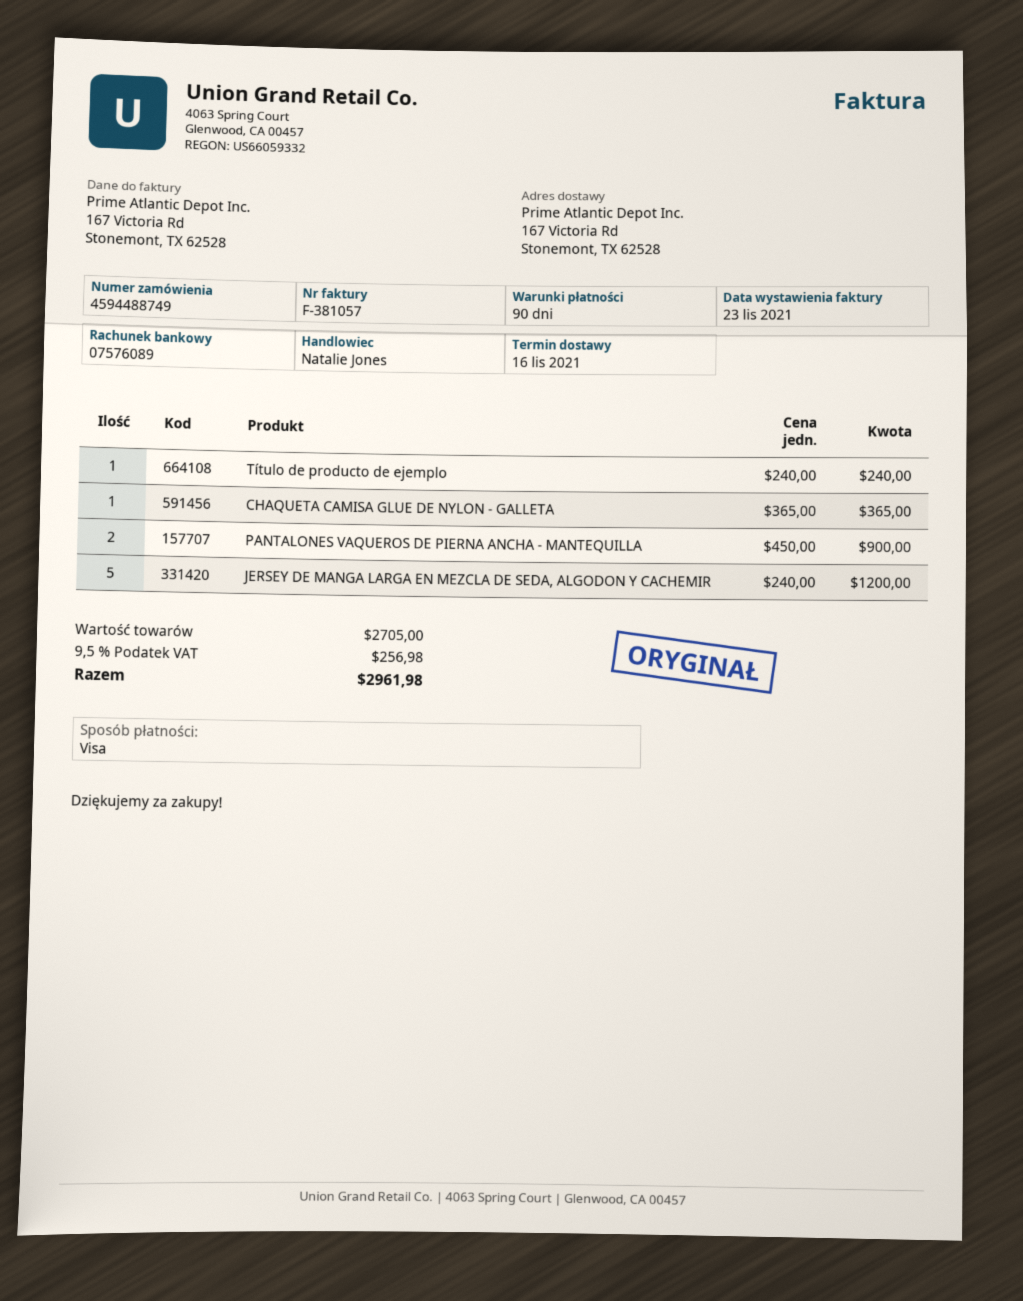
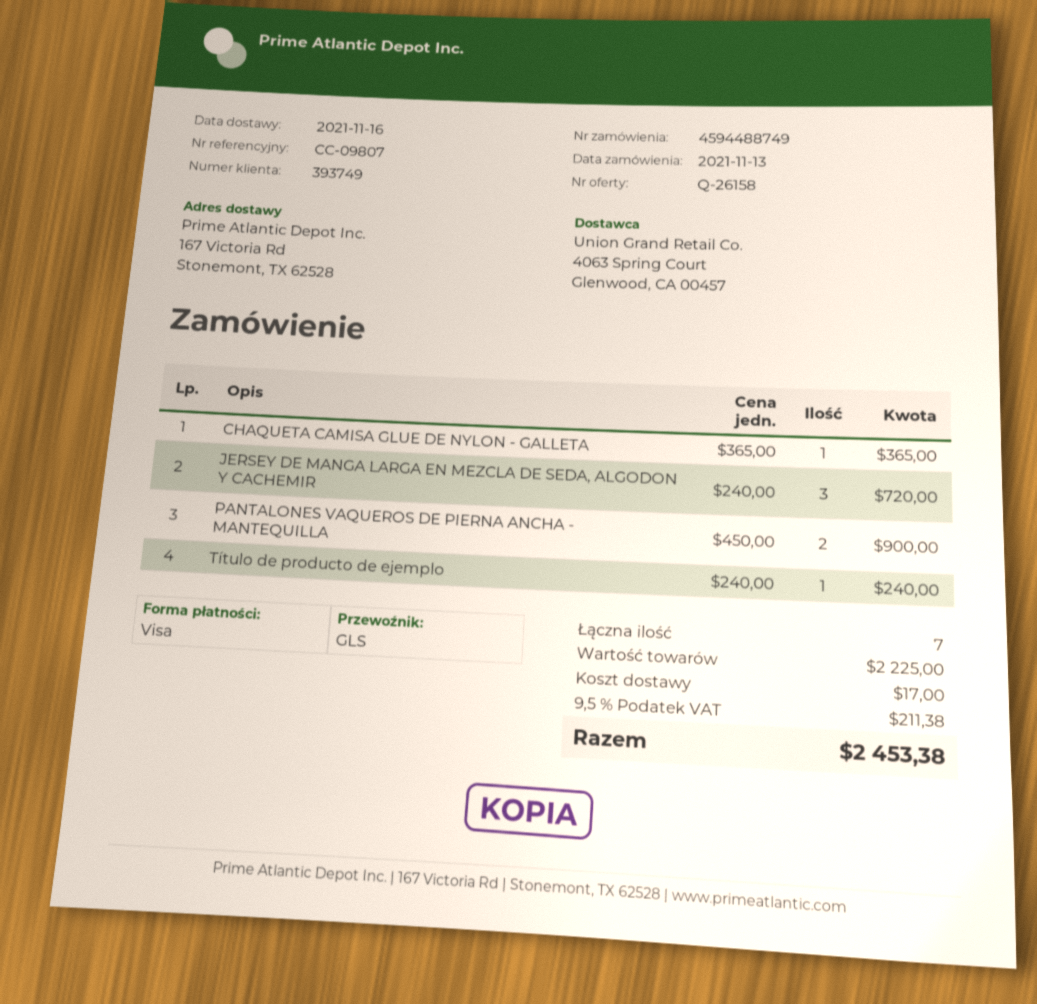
JERSEY DE MANGA LARGA EN MEZCLA DE SEDA, ALGODON Y CACHEMIR: 5 x 240.00 = 1200.00 -> 3 x 240.00 = 720.00
subtotal: 2705.00 -> 2225.00
shipping: none -> 17.00
tax: 9.5% = 256.98 -> 9.5% = 211.38
total: 2961.98 -> 2453.38

